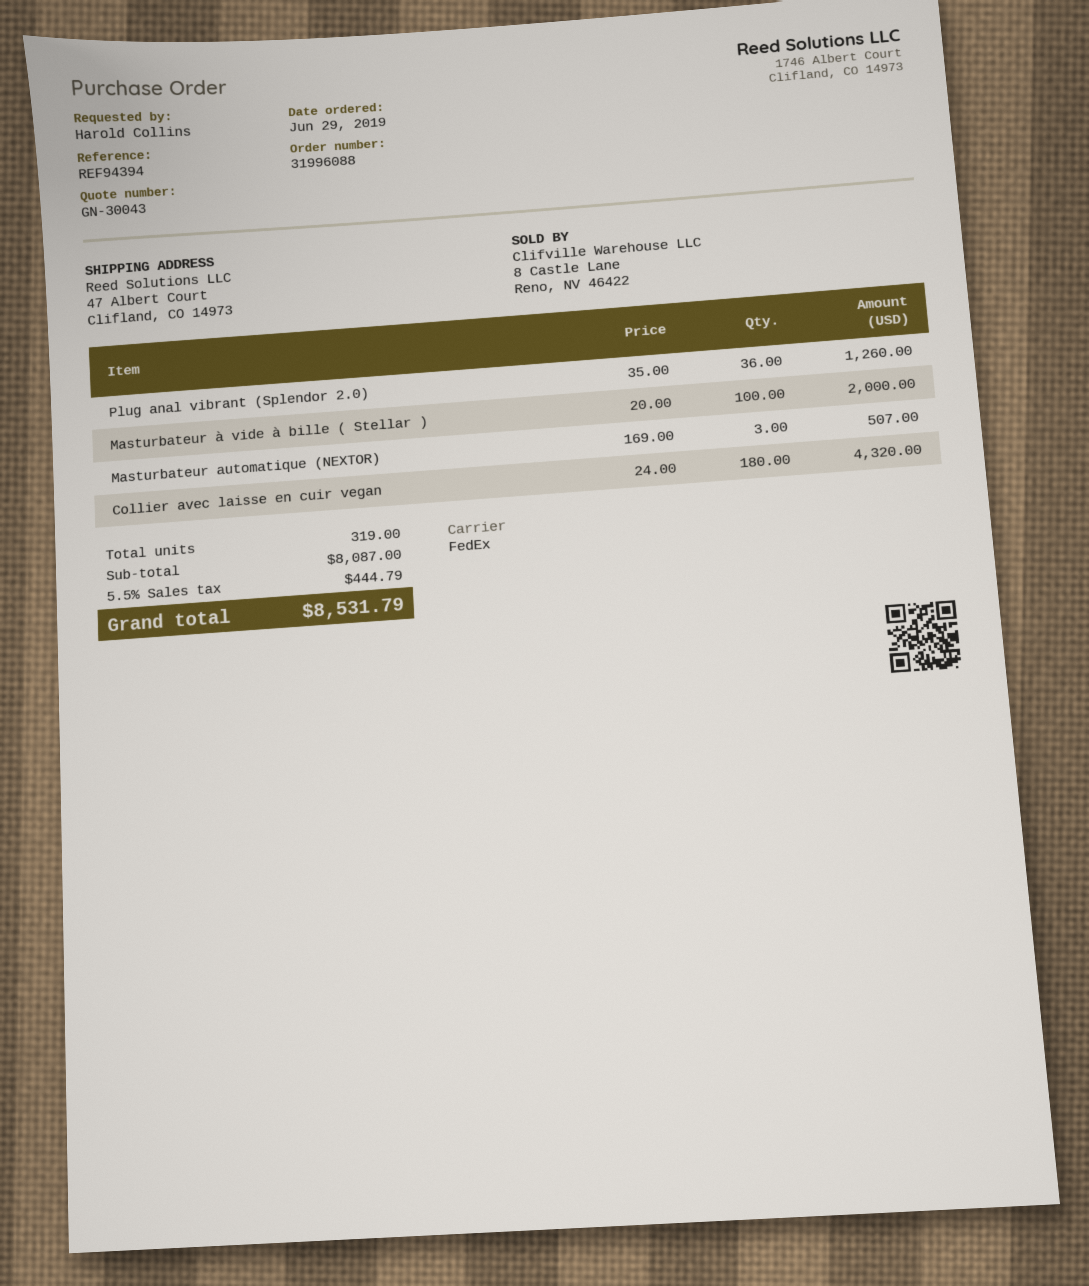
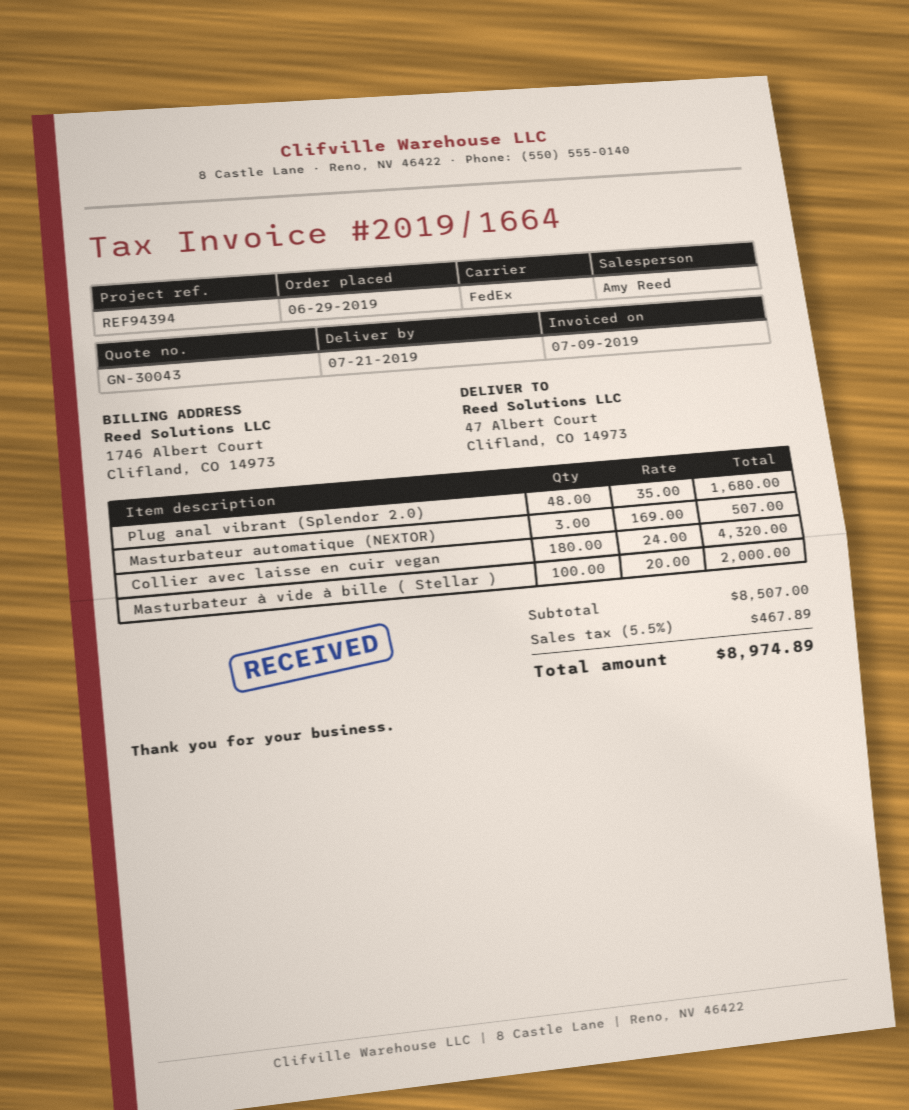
Plug anal vibrant (Splendor 2.0): 36 x 35.00 = 1260.00 -> 48 x 35.00 = 1680.00
subtotal: 8087.00 -> 8507.00
tax: 5.5% = 444.79 -> 5.5% = 467.89
total: 8531.79 -> 8974.89

